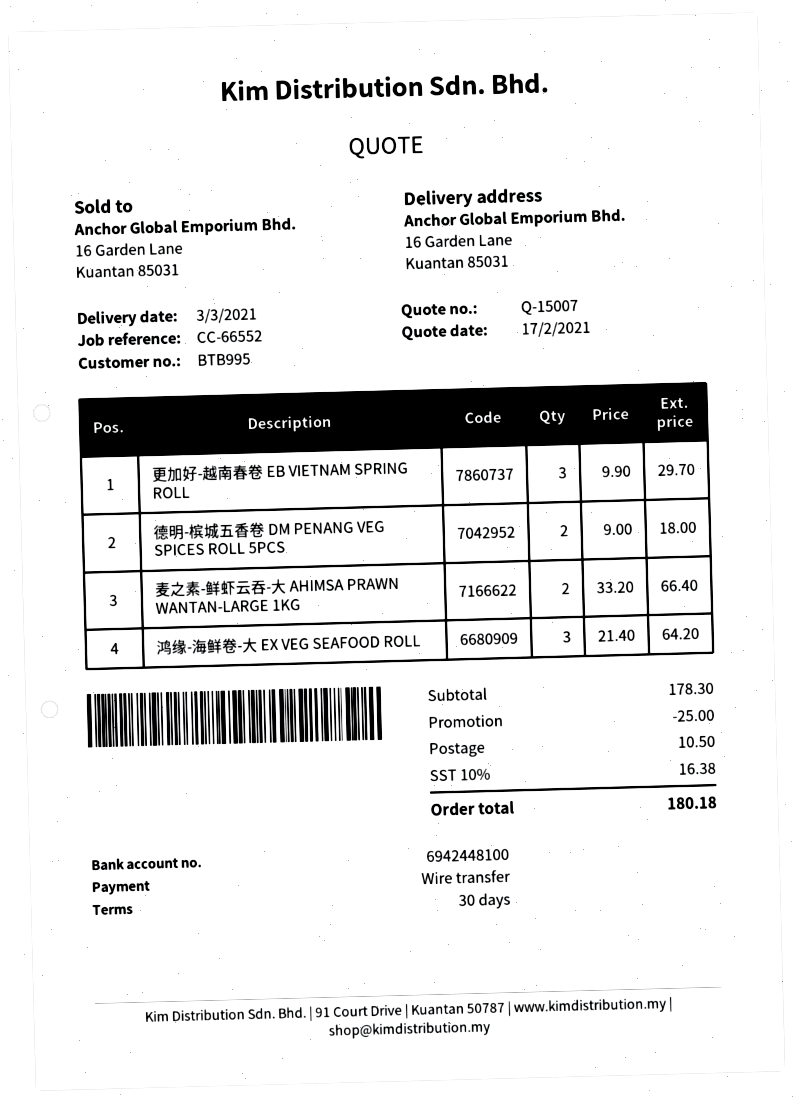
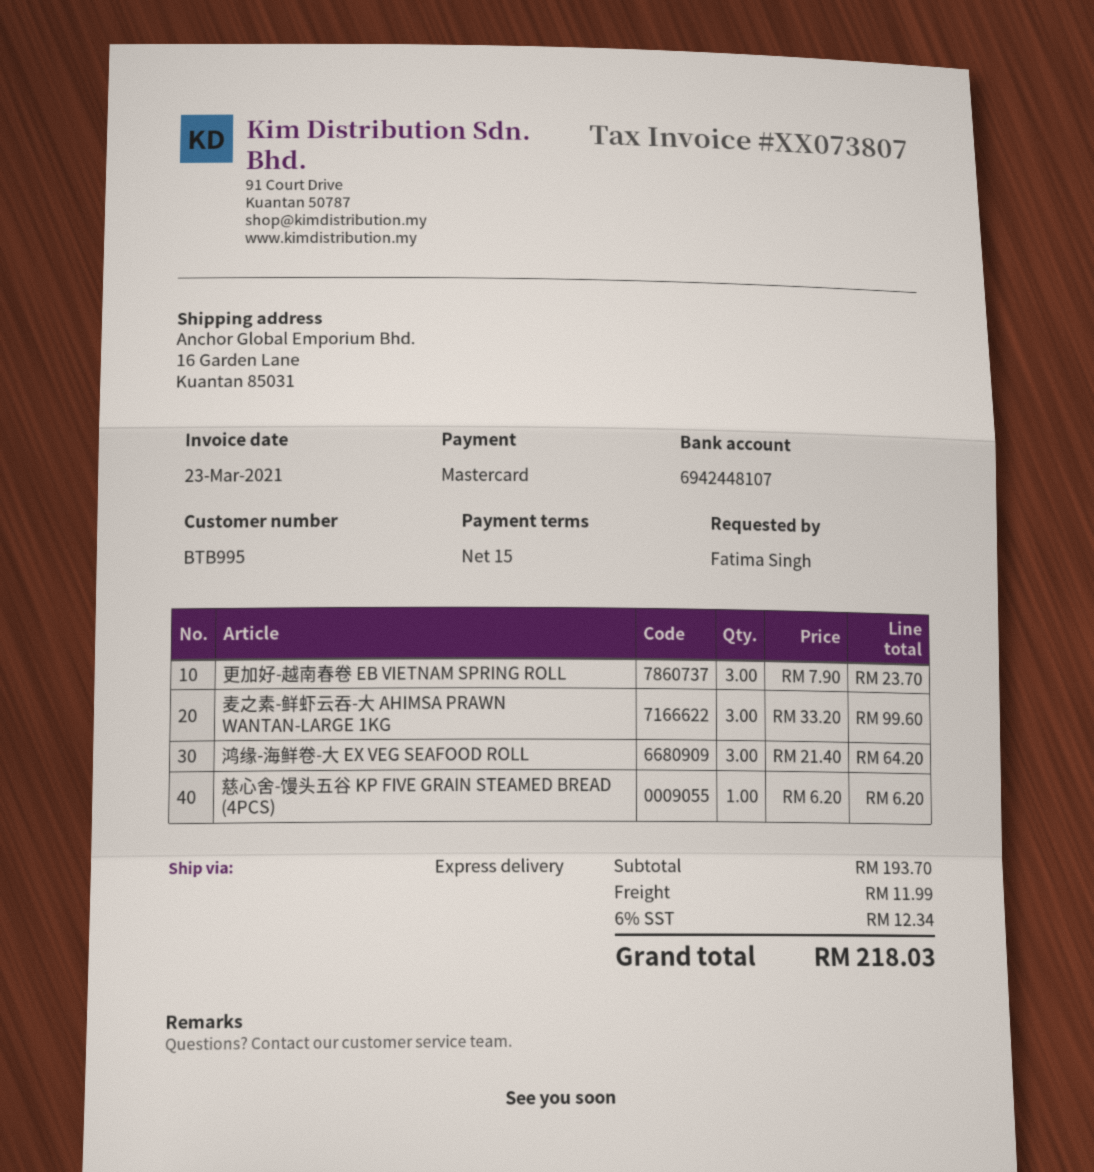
payment terms: 30 days -> 15 days
payment method: bank transfer -> Mastercard
bank account: 6942448100 -> 6942448107
更加好-越南春卷 EB VIETNAM SPRING ROLL: 3 x 9.90 = 29.70 -> 3 x 7.90 = 23.70
德明-槟城五香卷 DM PENANG VEG SPICES ROLL 5PCS: 2 x 9.00 = 18.00 -> none
麦之素-鲜虾云吞-大 AHIMSA PRAWN WANTAN-LARGE 1KG: 2 x 33.20 = 66.40 -> 3 x 33.20 = 99.60
慈心舍-馒头五谷 KP FIVE GRAIN STEAMED BREAD (4PCS): none -> 1 x 6.20 = 6.20
subtotal: 178.30 -> 193.70
discount: 25.00 -> none
shipping: 10.50 -> 11.99
tax: 10% = 16.38 -> 6% = 12.34
total: 180.18 -> 218.03

